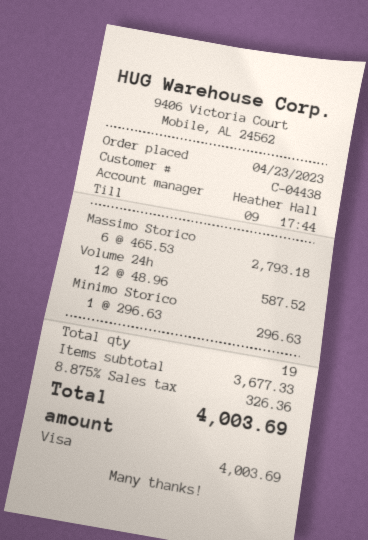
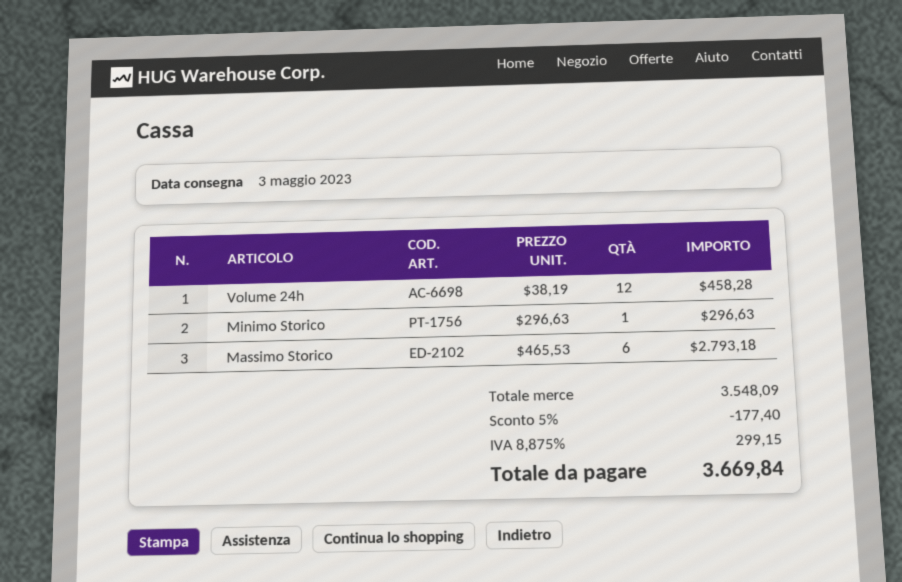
Volume 24h: 12 x 48.96 = 587.52 -> 12 x 38.19 = 458.28
subtotal: 3677.33 -> 3548.09
discount: none -> 5% = 177.40
tax: 8.875% = 326.36 -> 8.875% = 299.15
total: 4003.69 -> 3669.84

